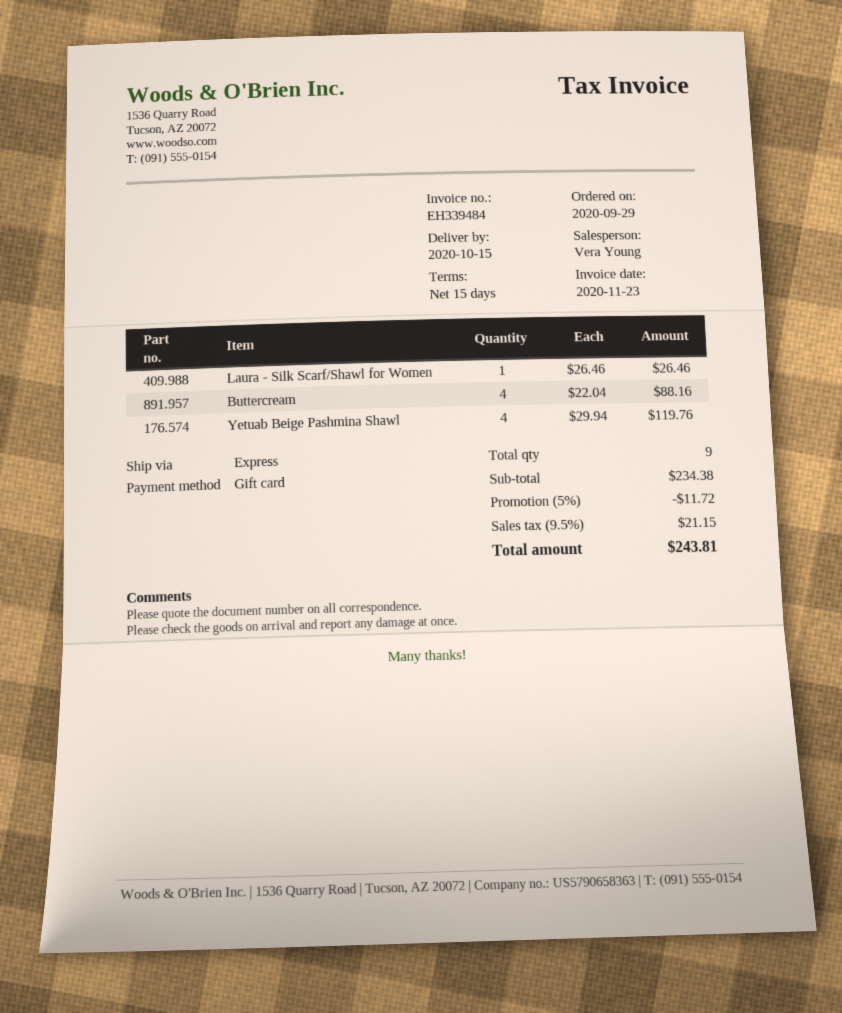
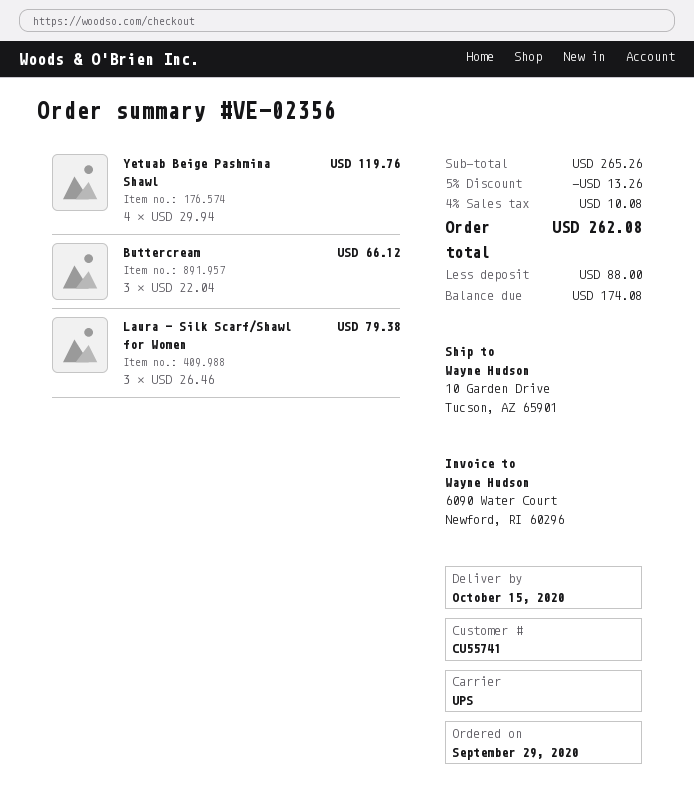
shipping method: express -> UPS
Laura - Silk Scarf/Shawl for Women: 1 x 26.46 = 26.46 -> 3 x 26.46 = 79.38
Buttercream: 4 x 22.04 = 88.16 -> 3 x 22.04 = 66.12
subtotal: 234.38 -> 265.26
discount: 5% = 11.72 -> 5% = 13.26
tax: 9.5% = 21.15 -> 4% = 10.08
total: 243.81 -> 262.08

